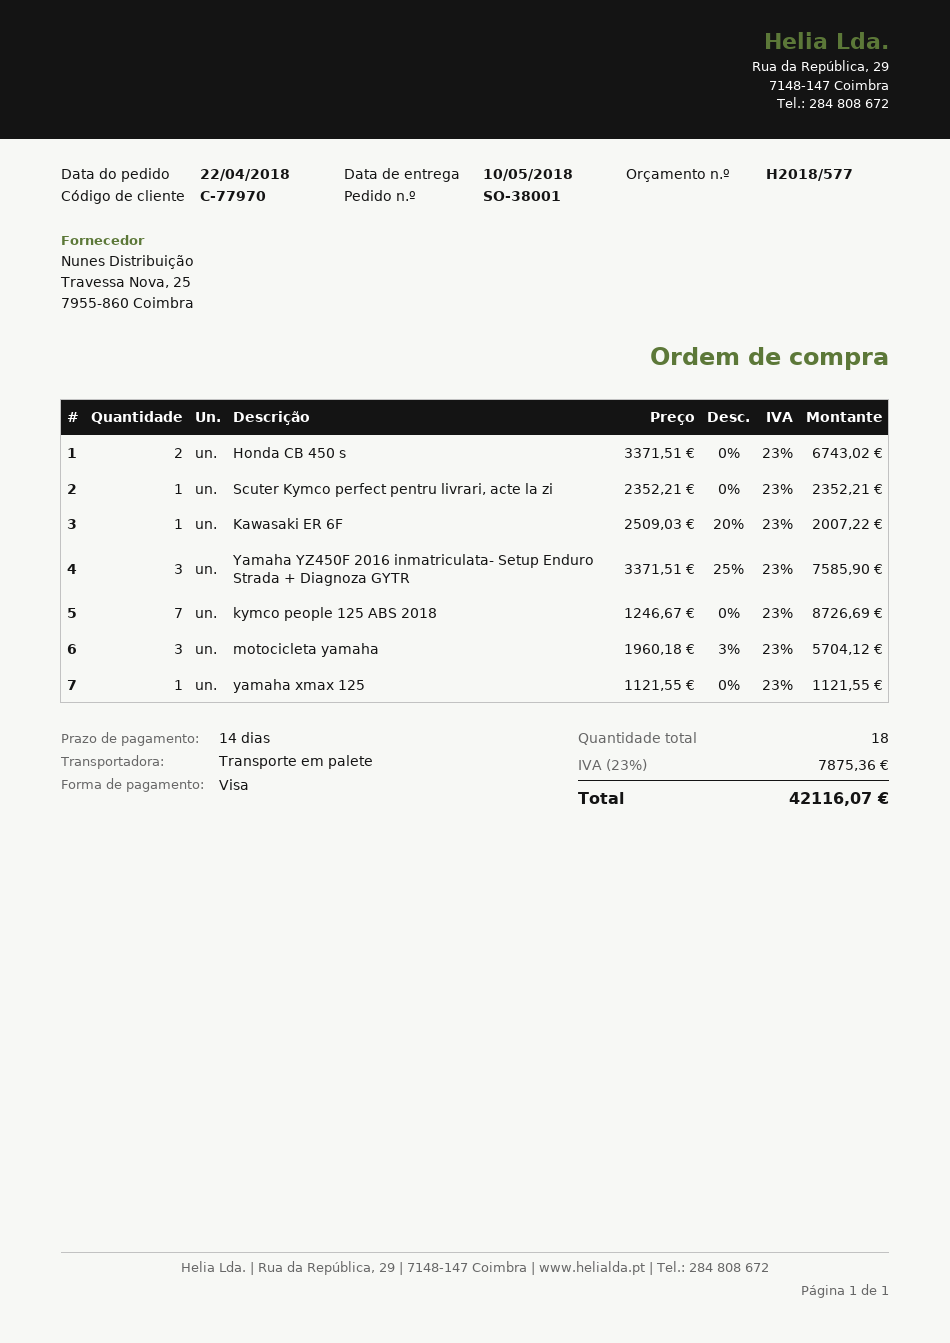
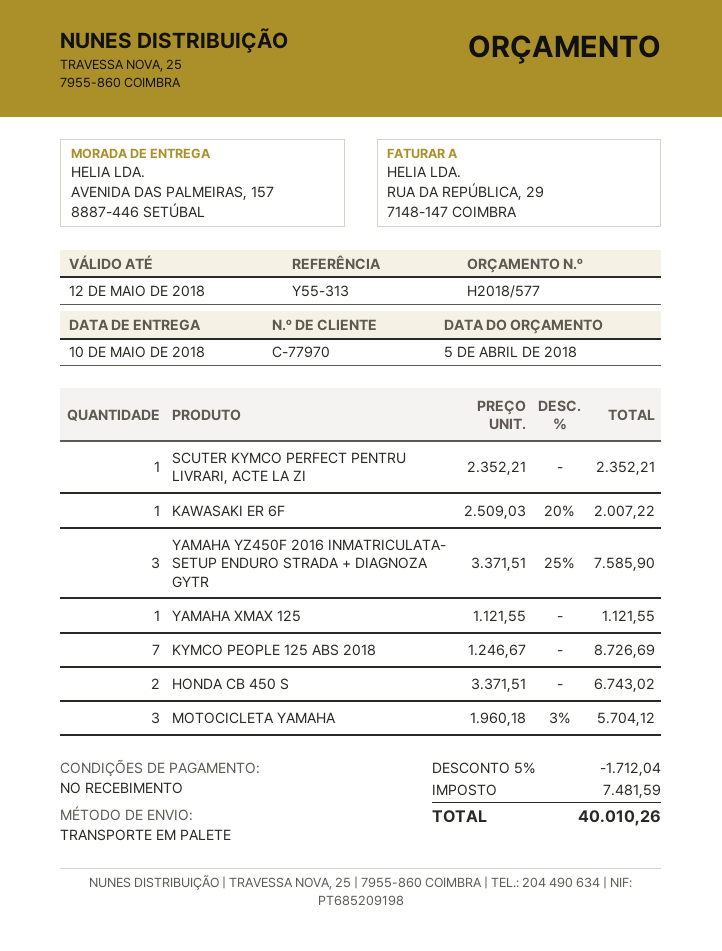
payment terms: 14 days -> on receipt
discount: none -> 5% = 1712.04
tax: 7875.36 -> 7481.59
total: 42116.07 -> 40010.26

